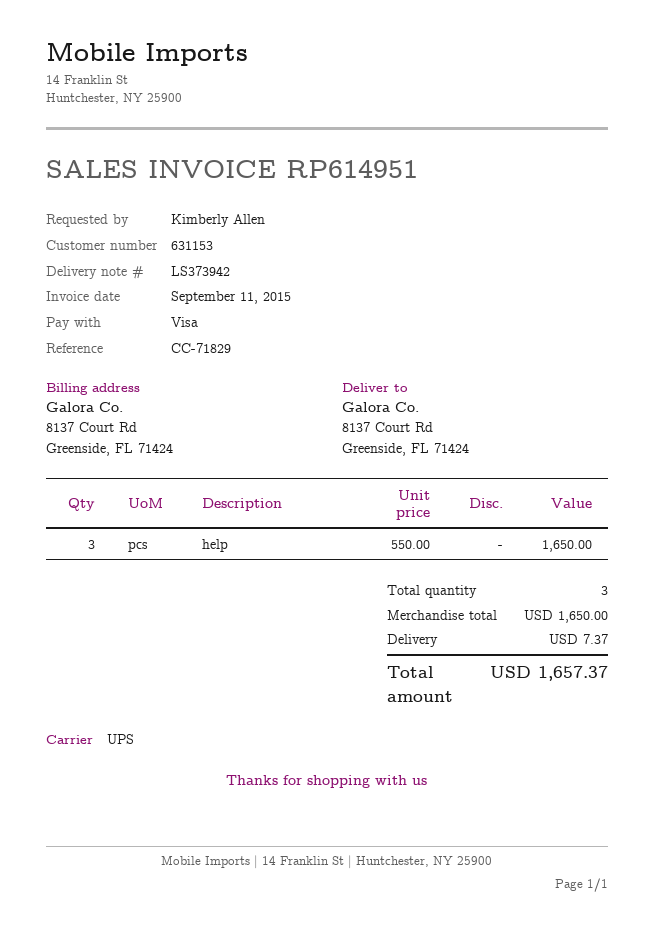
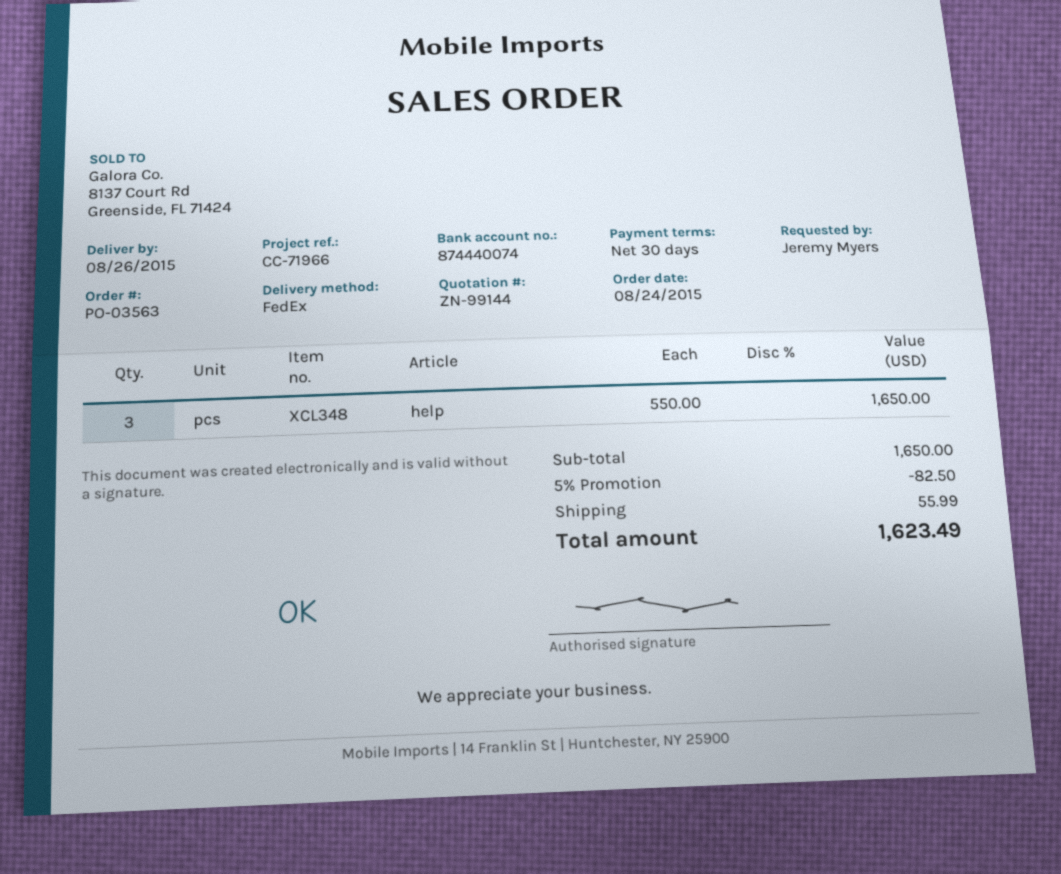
reference: CC-71829 -> CC-71966
ordered by: Kimberly Allen -> Jeremy Myers
shipping method: UPS -> FedEx
discount: none -> 5% = 82.50
shipping: 7.37 -> 55.99
total: 1657.37 -> 1623.49

